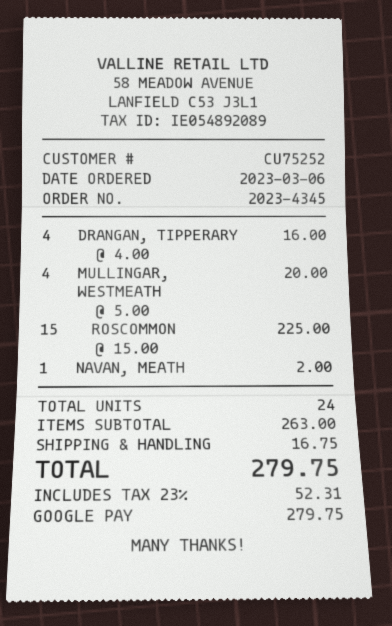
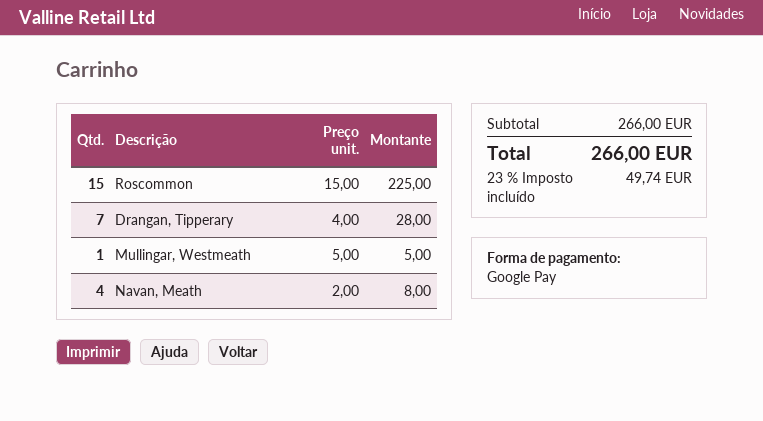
DRANGAN, TIPPERARY: 4 x 4.00 = 16.00 -> 7 x 4.00 = 28.00
MULLINGAR, WESTMEATH: 4 x 5.00 = 20.00 -> 1 x 5.00 = 5.00
NAVAN, MEATH: 1 x 2.00 = 2.00 -> 4 x 2.00 = 8.00
subtotal: 263.00 -> 266.00
shipping: 16.75 -> none
tax: 23% = 52.31 -> 23% = 49.74
total: 279.75 -> 266.00

